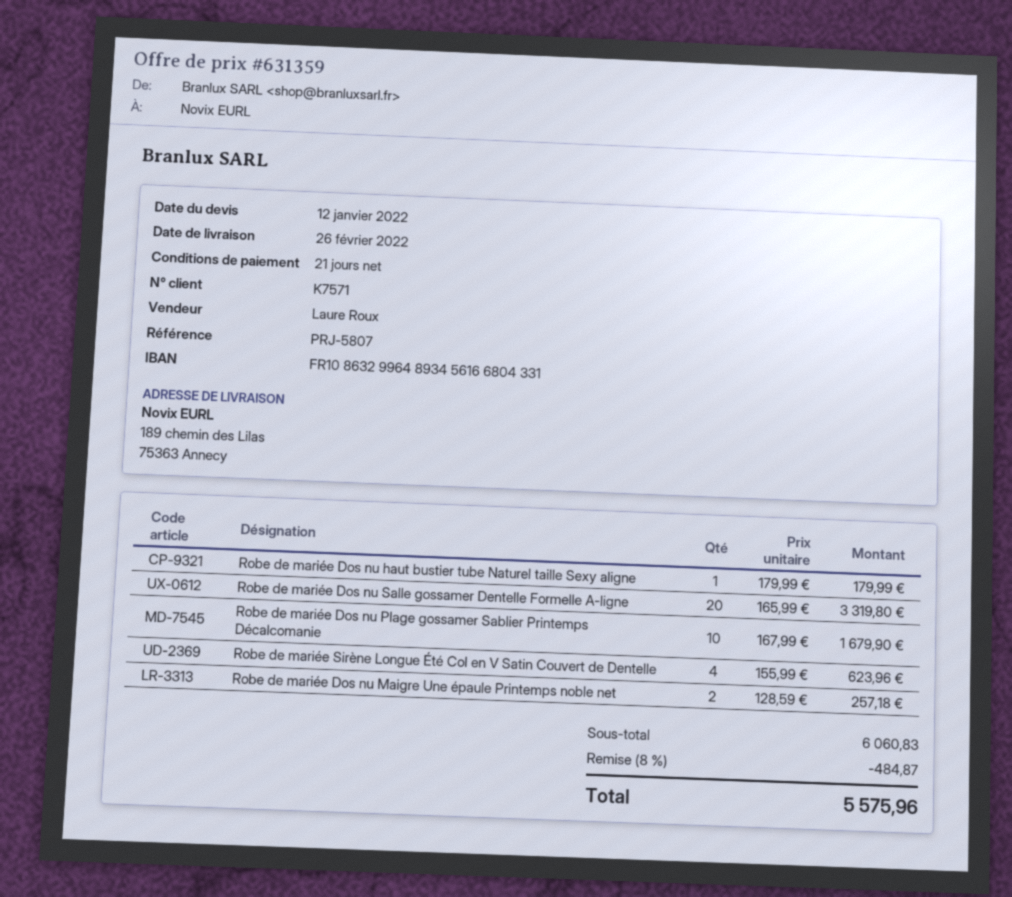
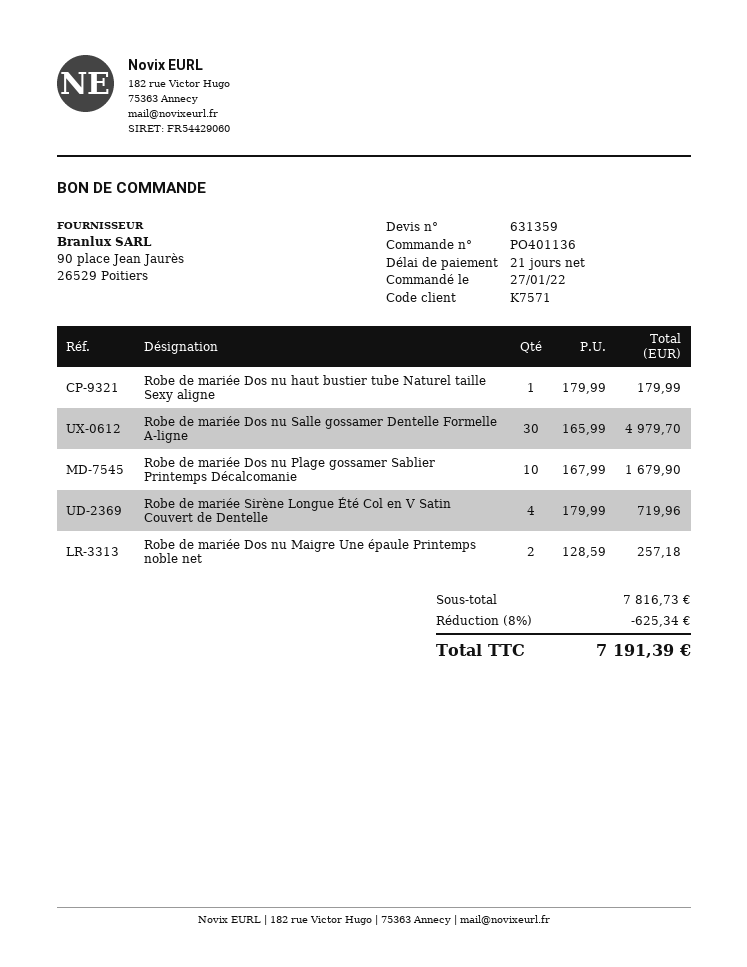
Robe de mariée Dos nu Salle gossamer Dentelle Formelle A-ligne: 20 x 165.99 = 3319.80 -> 30 x 165.99 = 4979.70
Robe de mariée Sirène Longue Été Col en V Satin Couvert de Dentelle: 4 x 155.99 = 623.96 -> 4 x 179.99 = 719.96
subtotal: 6060.83 -> 7816.73
discount: 8% = 484.87 -> 8% = 625.34
total: 5575.96 -> 7191.39

